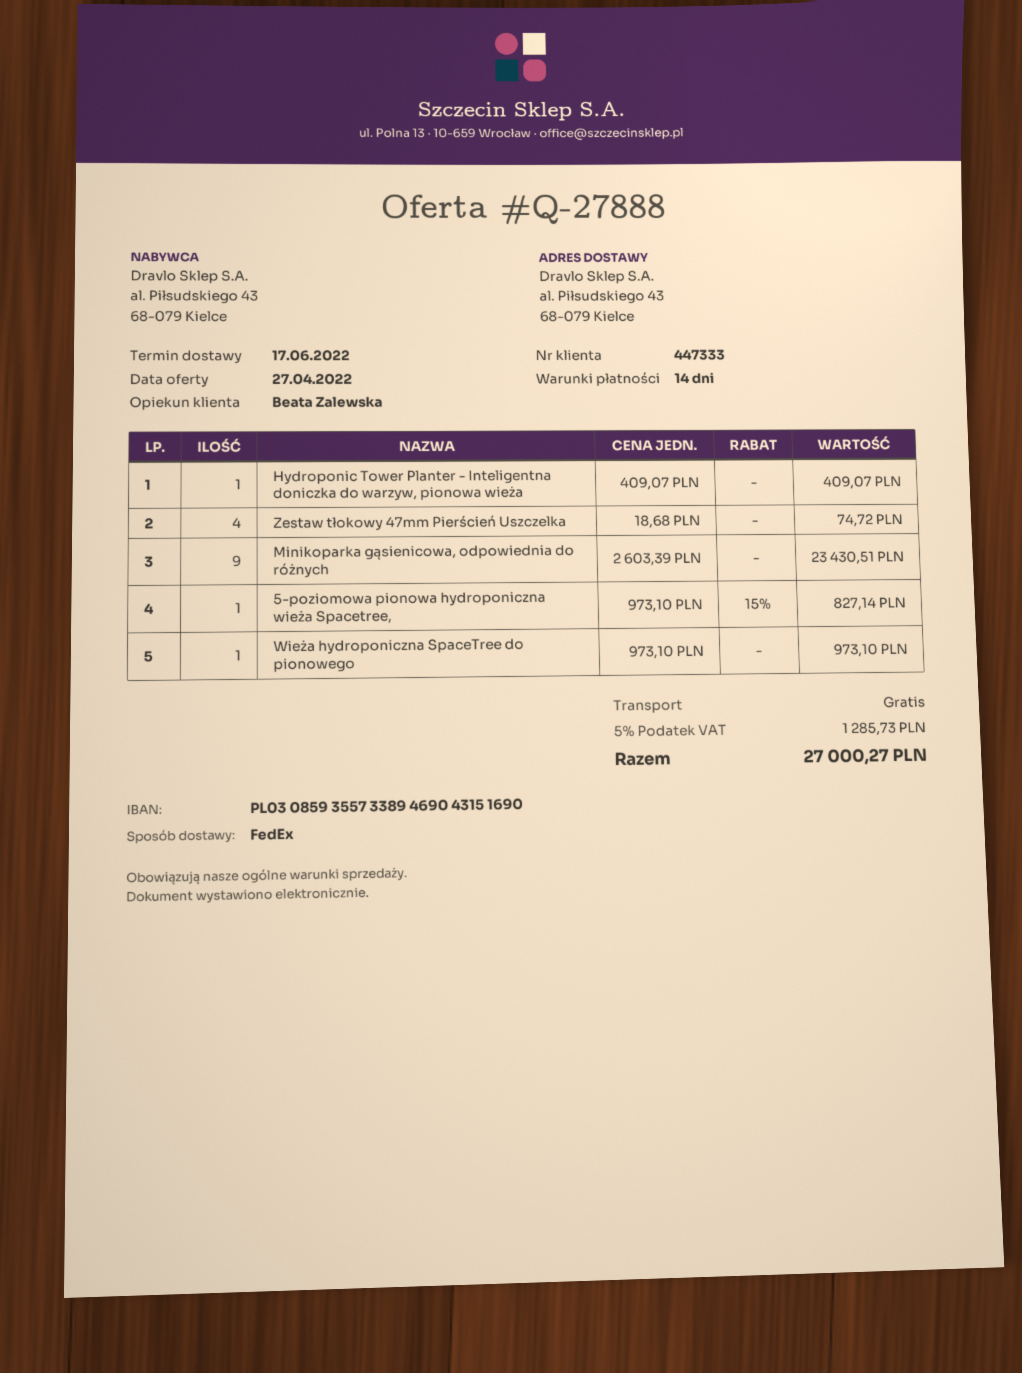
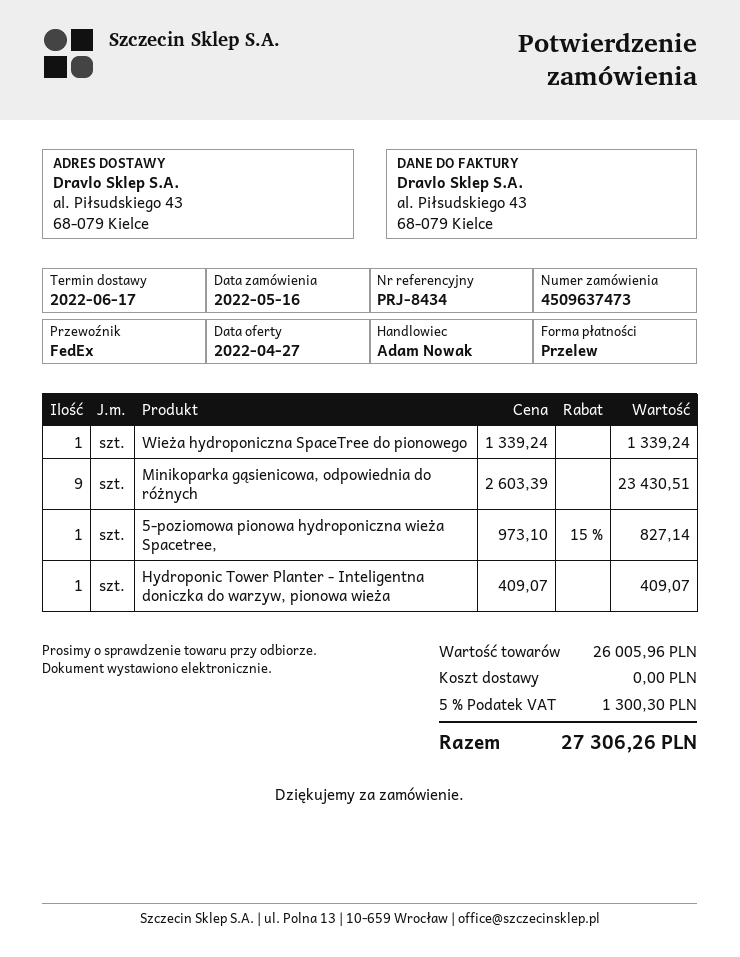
sales rep: Beata Zalewska -> Adam Nowak
Zestaw tłokowy 47mm Pierścień Uszczelka: 4 x 18.68 = 74.72 -> none
Wieża hydroponiczna SpaceTree do pionowego: 1 x 973.10 = 973.10 -> 1 x 1339.24 = 1339.24
tax: 5% = 1285.73 -> 5% = 1300.30
total: 27000.27 -> 27306.26

